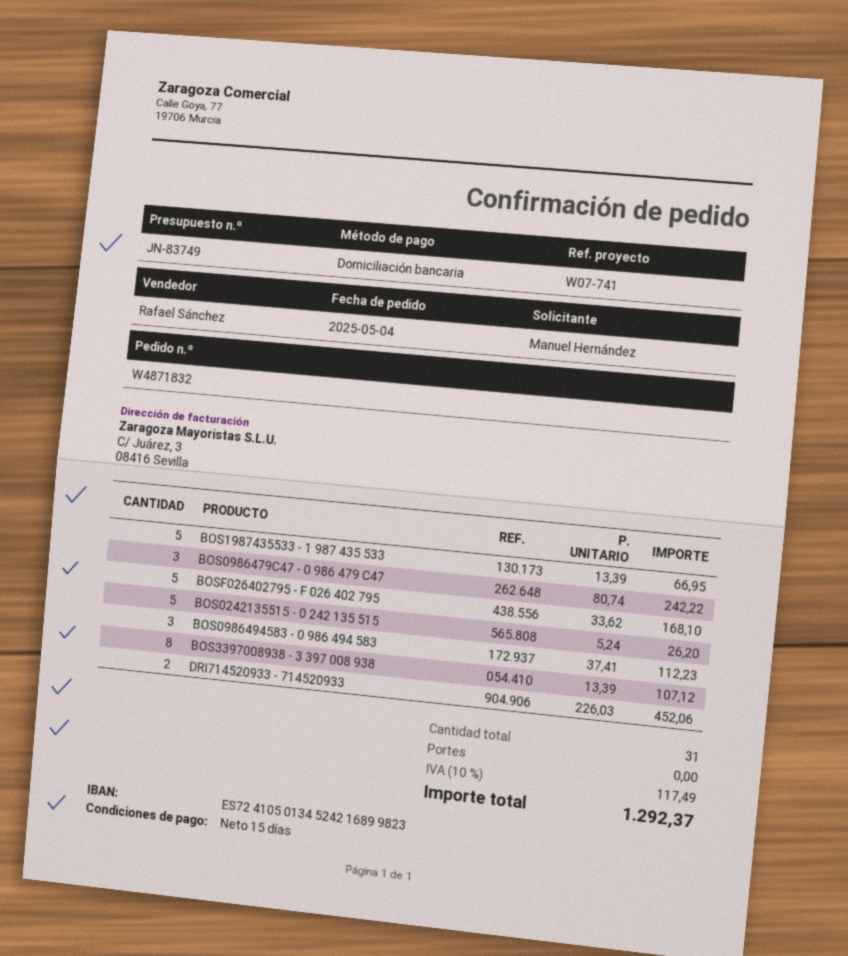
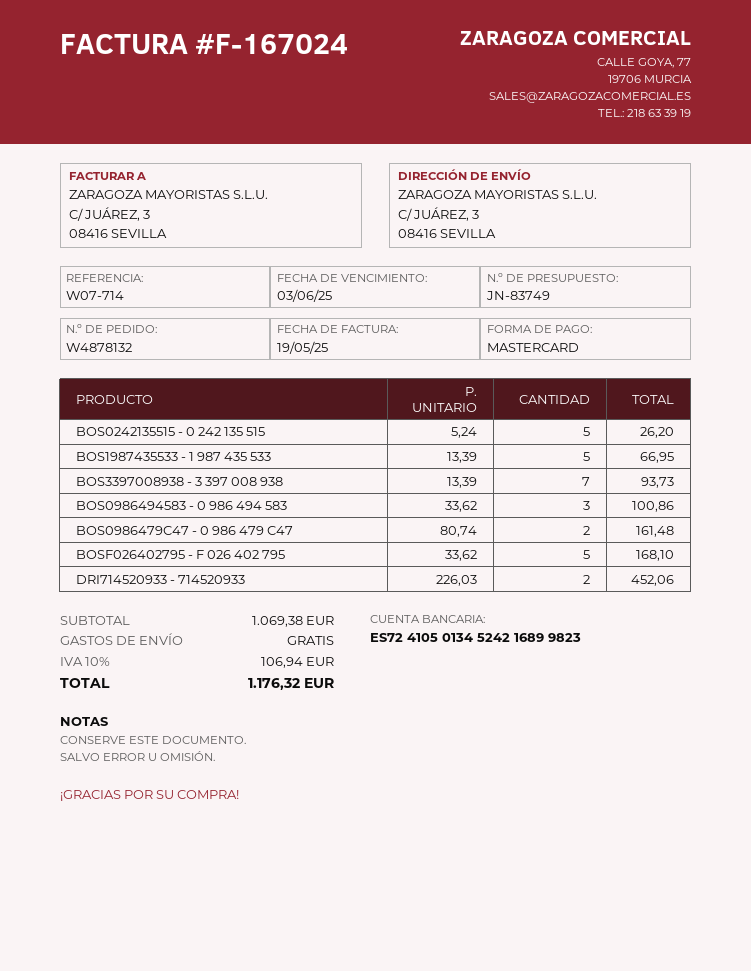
order number: W4871832 -> W4878132
reference: W07-741 -> W07-714
payment method: direct debit -> Mastercard
BOS0986479C47 - 0 986 479 C47: 3 x 80.74 = 242.22 -> 2 x 80.74 = 161.48
BOS0986494583 - 0 986 494 583: 3 x 37.41 = 112.23 -> 3 x 33.62 = 100.86
BOS3397008938 - 3 397 008 938: 8 x 13.39 = 107.12 -> 7 x 13.39 = 93.73
tax: 10% = 117.49 -> 10% = 106.94
total: 1292.37 -> 1176.32

